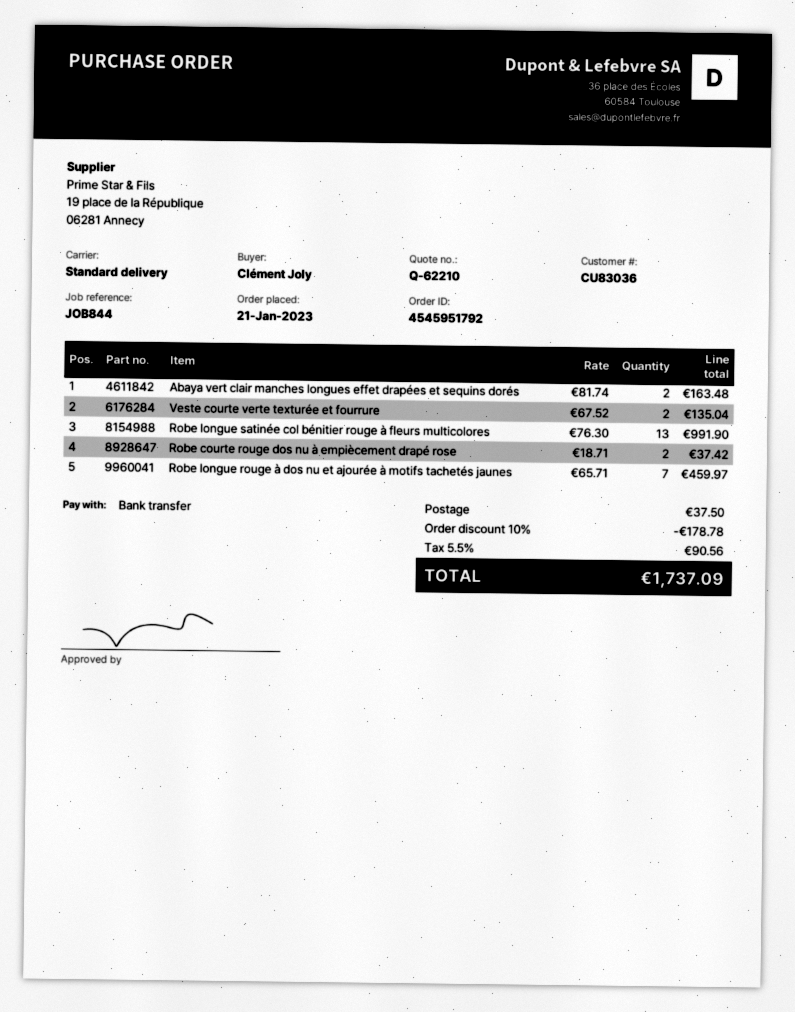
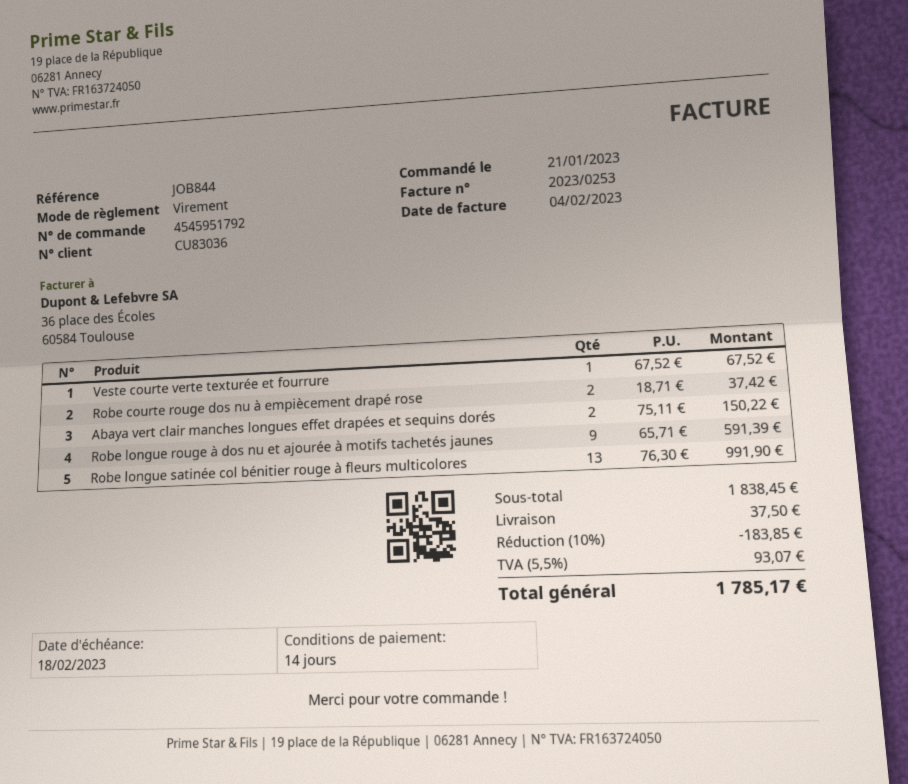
Abaya vert clair manches longues effet drapées et sequins dorés: 2 x 81.74 = 163.48 -> 2 x 75.11 = 150.22
Veste courte verte texturée et fourrure: 2 x 67.52 = 135.04 -> 1 x 67.52 = 67.52
Robe longue rouge à dos nu et ajourée à motifs tachetés jaunes: 7 x 65.71 = 459.97 -> 9 x 65.71 = 591.39
discount: 10% = 178.78 -> 10% = 183.85
tax: 5.5% = 90.56 -> 5.5% = 93.07
total: 1737.09 -> 1785.17

